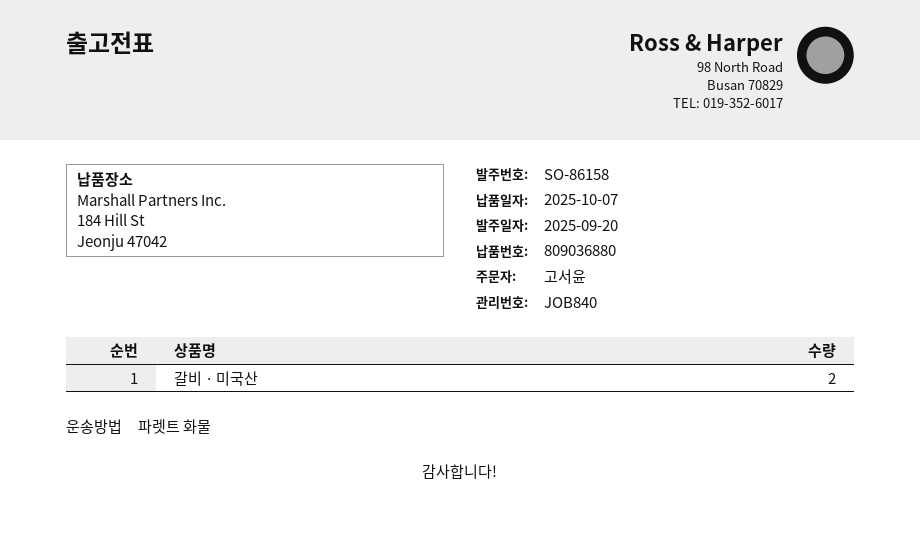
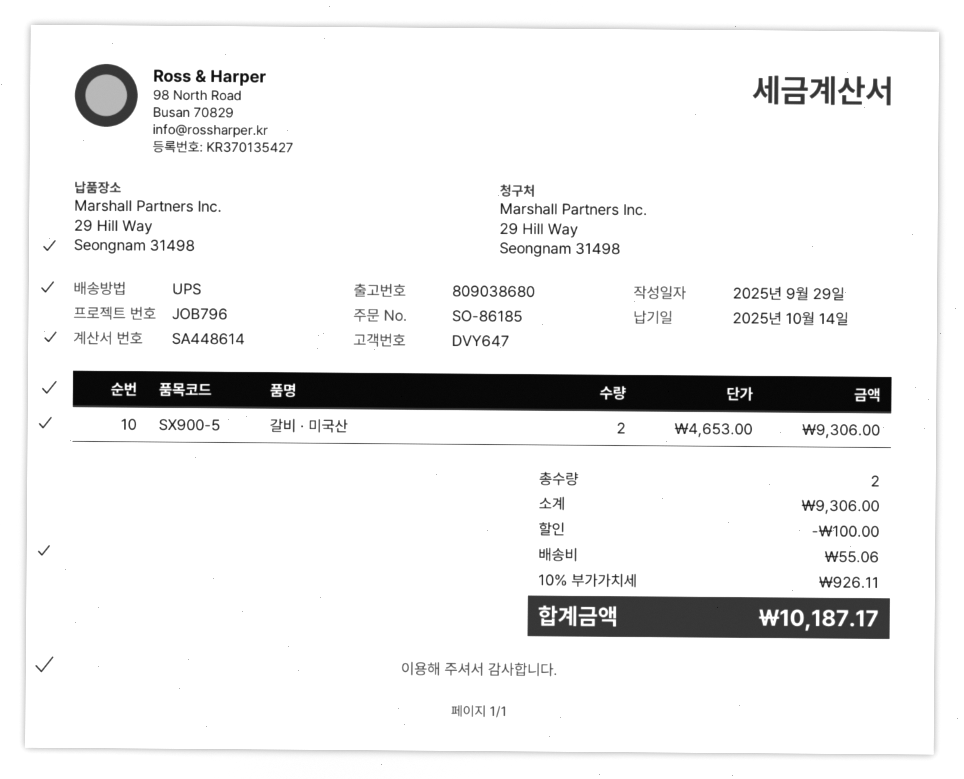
order number: SO-86158 -> SO-86185
delivery note number: 809036880 -> 809038680
delivery date: 2025-10-07 -> 2025-10-14
reference: JOB840 -> JOB796
shipping method: pallet freight -> UPS
ship to: 184 Hill St, Jeonju 47042 -> 29 Hill Way, Seongnam 31498

